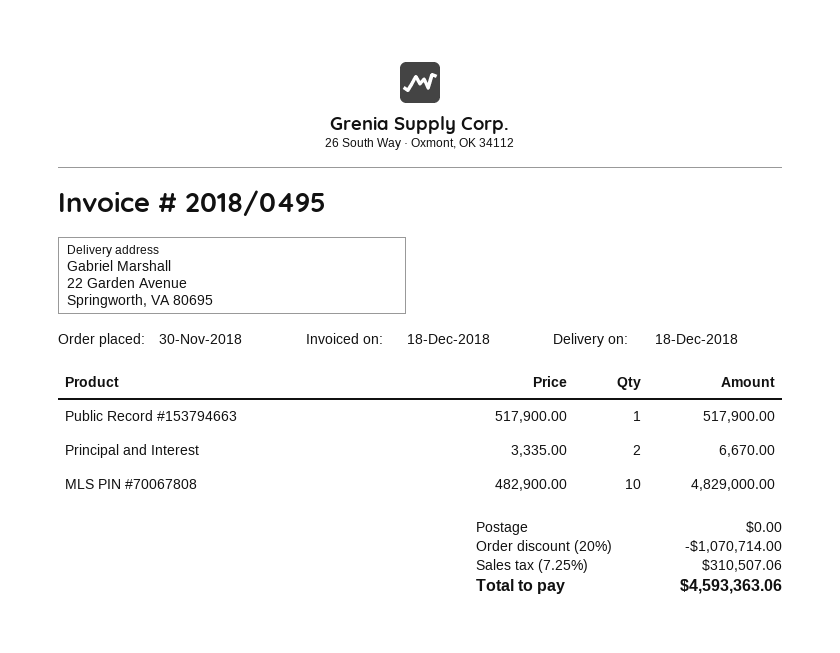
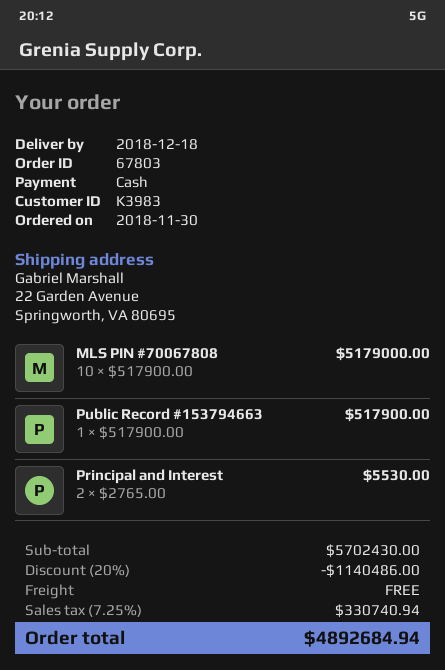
Principal and Interest: 2 x 3335.00 = 6670.00 -> 2 x 2765.00 = 5530.00
MLS PIN #70067808: 10 x 482900.00 = 4829000.00 -> 10 x 517900.00 = 5179000.00
discount: 20% = 1070714.00 -> 20% = 1140486.00
tax: 7.25% = 310507.06 -> 7.25% = 330740.94
total: 4593363.06 -> 4892684.94

